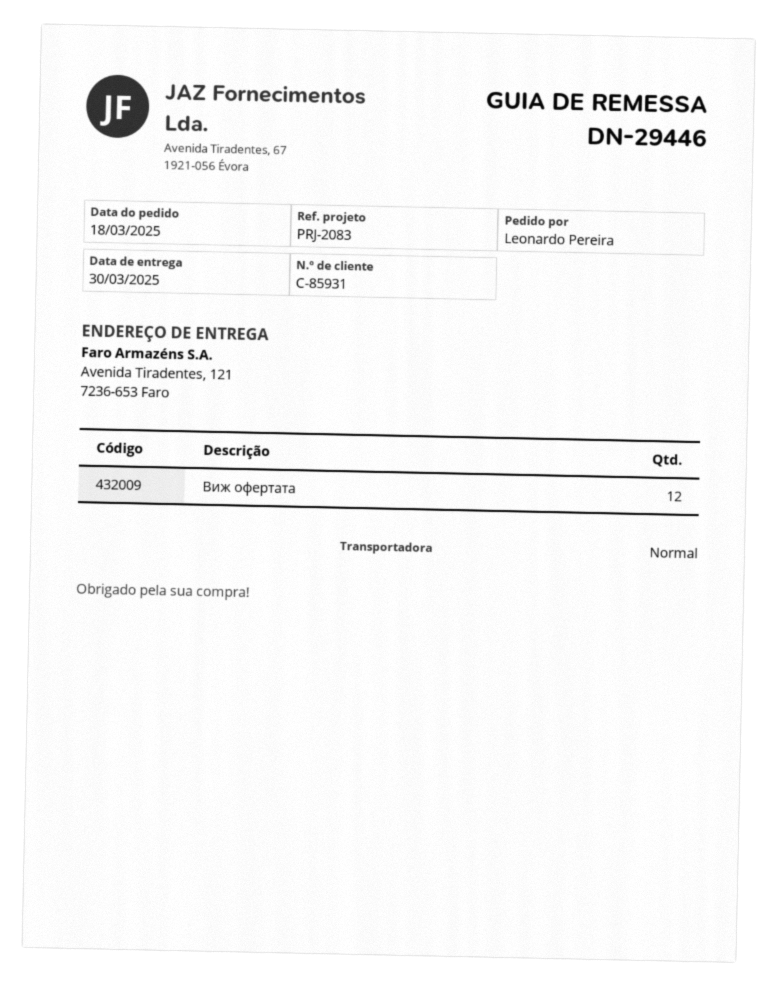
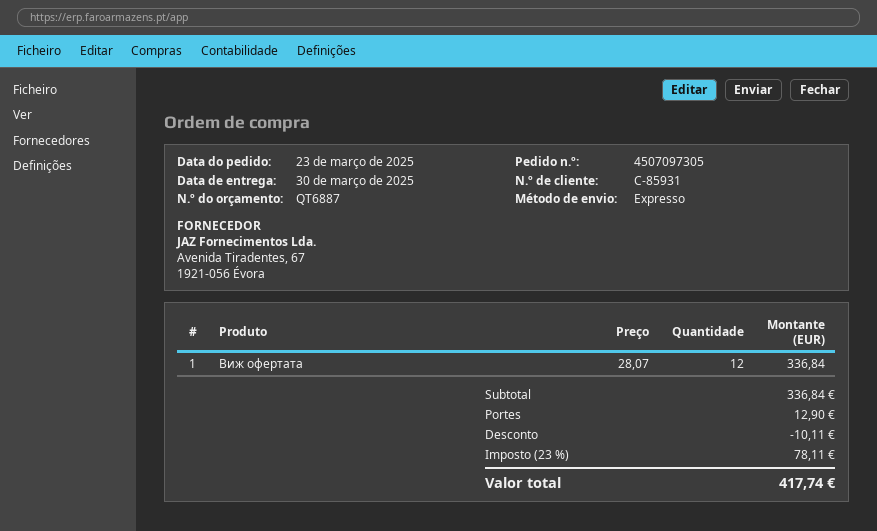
order date: 2025-03-18 -> 2025-03-23
shipping method: standard -> express

